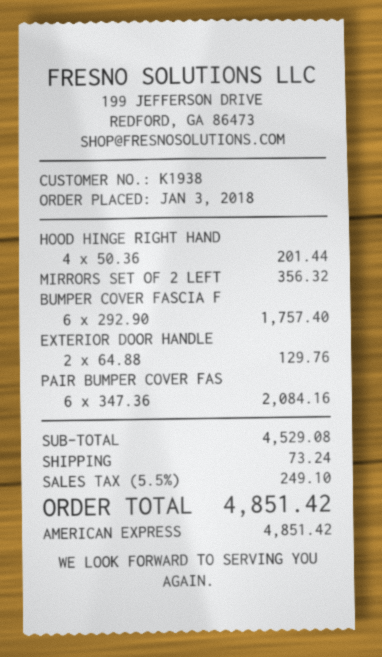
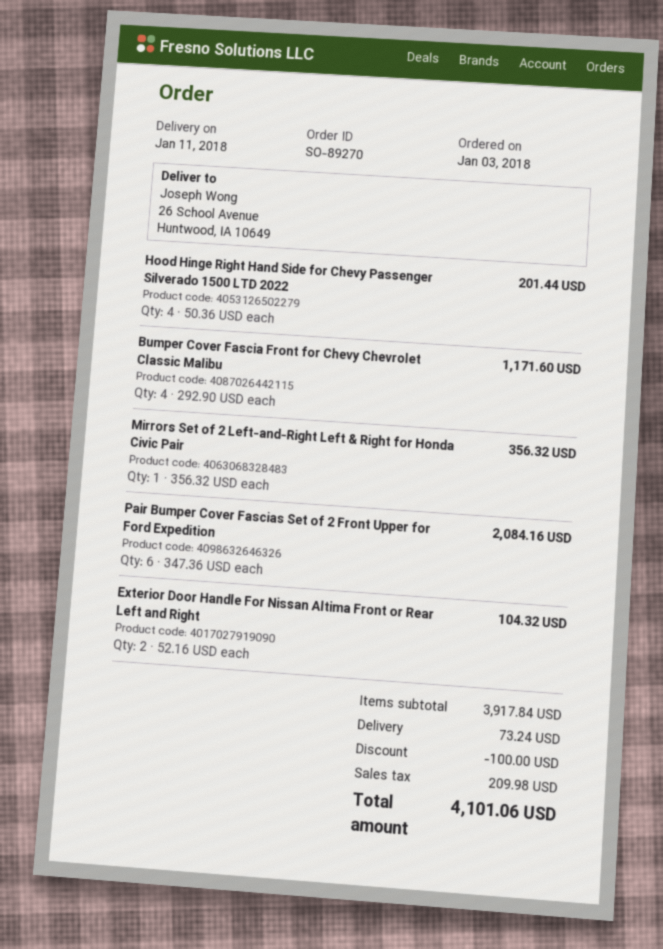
BUMPER COVER FASCIA F: 6 x 292.90 = 1757.40 -> 4 x 292.90 = 1171.60
EXTERIOR DOOR HANDLE: 2 x 64.88 = 129.76 -> 2 x 52.16 = 104.32
subtotal: 4529.08 -> 3917.84
discount: none -> 100.00
tax: 249.10 -> 209.98
total: 4851.42 -> 4101.06

